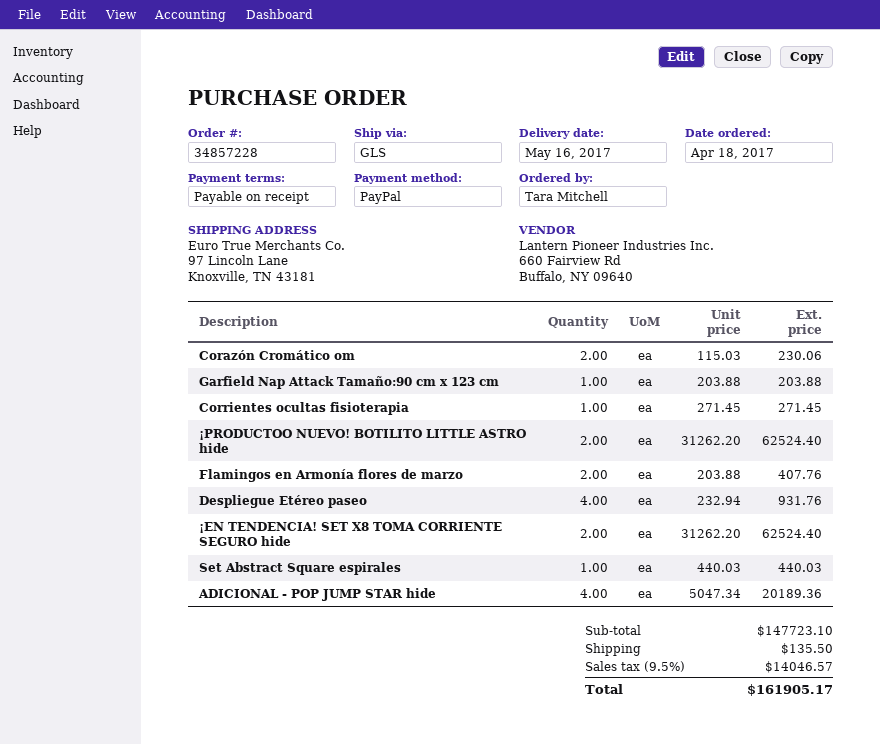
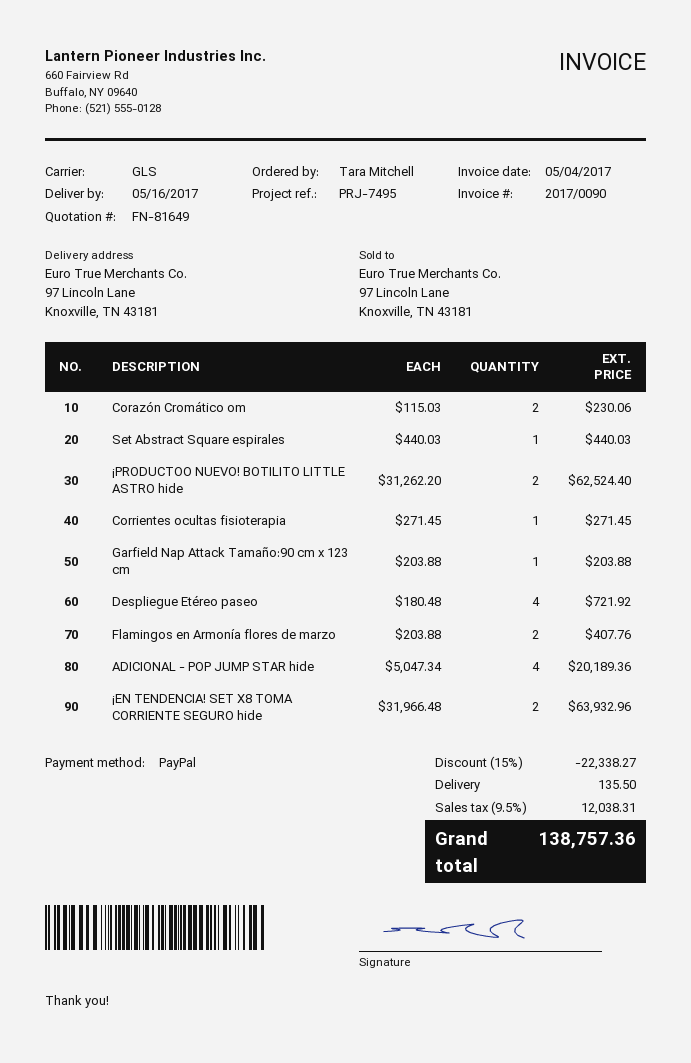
Despliegue Etéreo paseo: 4 x 232.94 = 931.76 -> 4 x 180.48 = 721.92
¡EN TENDENCIA! SET X8 TOMA CORRIENTE SEGURO hide: 2 x 31262.20 = 62524.40 -> 2 x 31966.48 = 63932.96
discount: none -> 15% = 22338.27
tax: 9.5% = 14046.57 -> 9.5% = 12038.31
total: 161905.17 -> 138757.36

